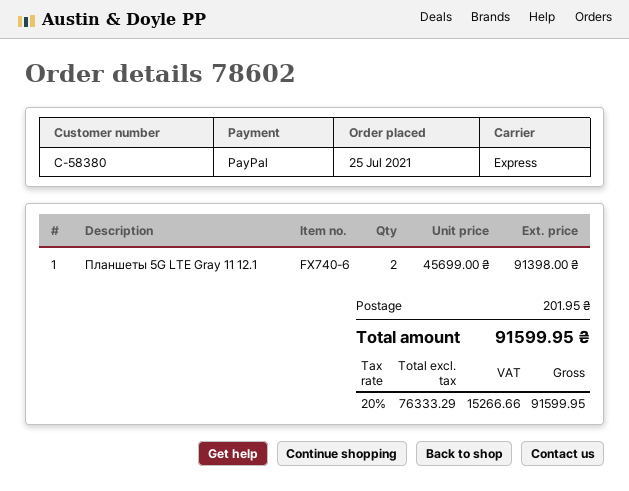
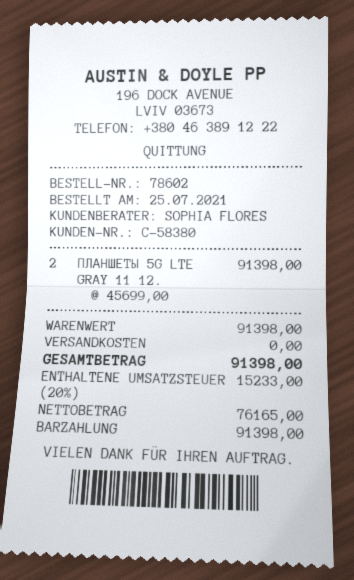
payment method: PayPal -> cash
shipping: 201.95 -> 0.00
net: 76333.29 -> 76165.00
tax: 20% = 15266.66 -> 20% = 15233.00
total: 91599.95 -> 91398.00

